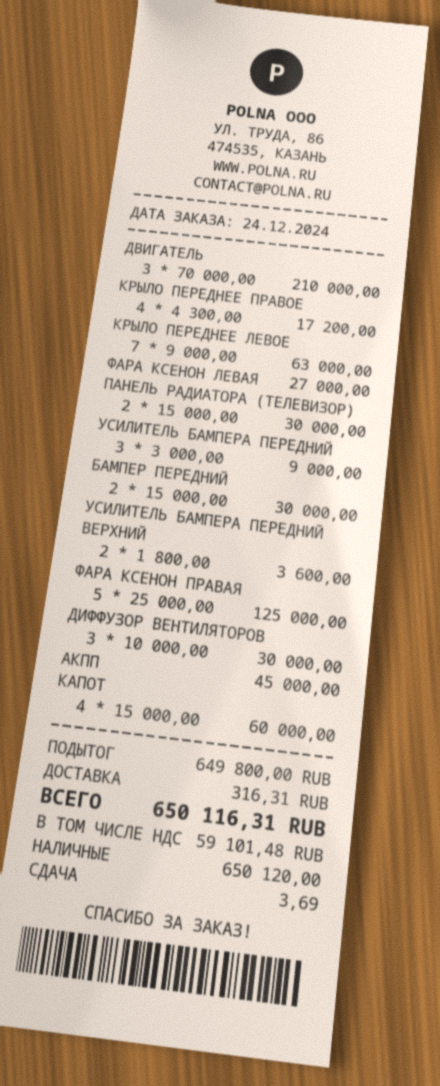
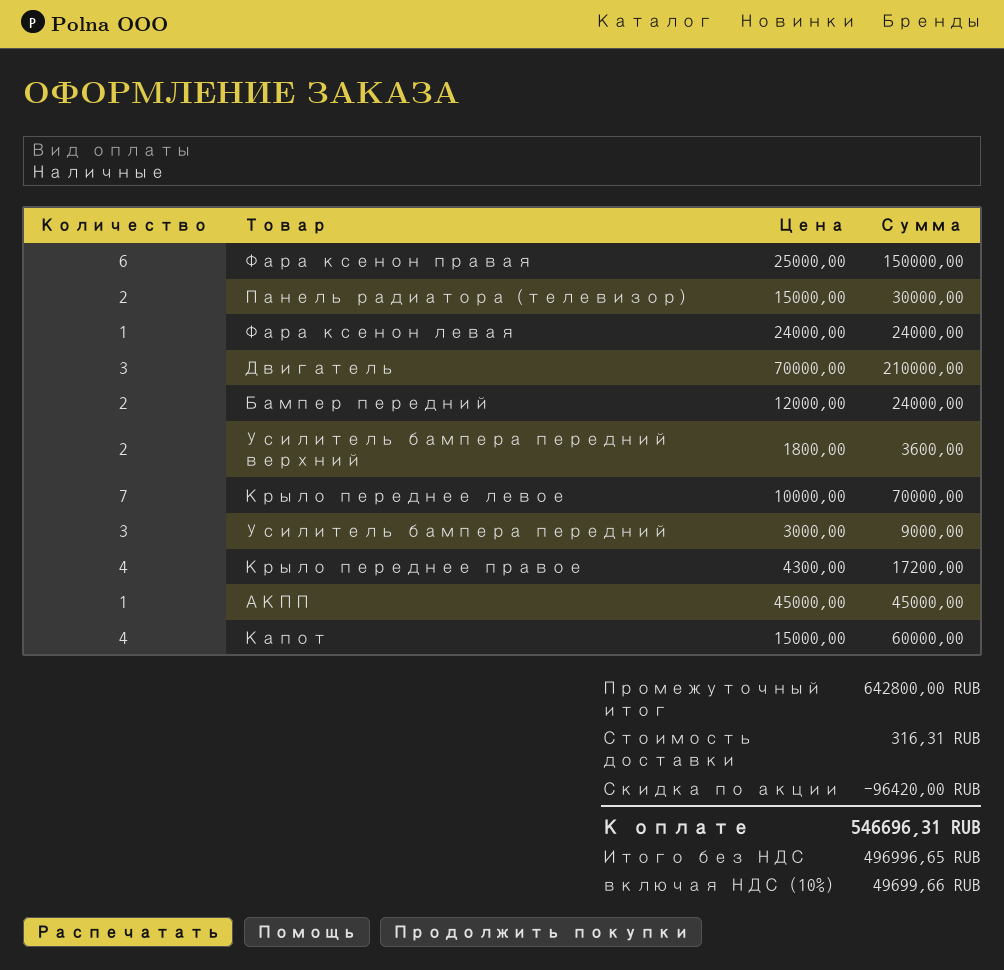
КРЫЛО ПЕРЕДНЕЕ ЛЕВОЕ: 7 x 9000.00 = 63000.00 -> 7 x 10000.00 = 70000.00
ФАРА КСЕНОН ЛЕВАЯ: 1 x 27000.00 = 27000.00 -> 1 x 24000.00 = 24000.00
БАМПЕР ПЕРЕДНИЙ: 2 x 15000.00 = 30000.00 -> 2 x 12000.00 = 24000.00
ФАРА КСЕНОН ПРАВАЯ: 5 x 25000.00 = 125000.00 -> 6 x 25000.00 = 150000.00
ДИФФУЗОР ВЕНТИЛЯТОРОВ: 3 x 10000.00 = 30000.00 -> none
subtotal: 649800.00 -> 642800.00
discount: none -> 96420.00
tax: 59101.48 -> 49699.66
total: 650116.31 -> 546696.31

